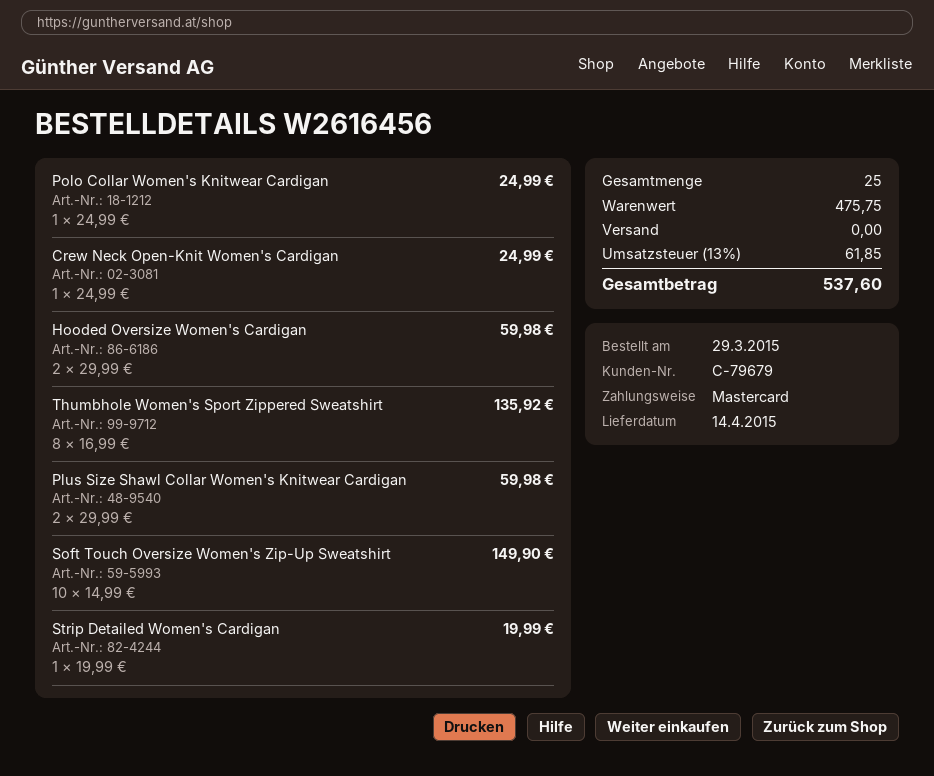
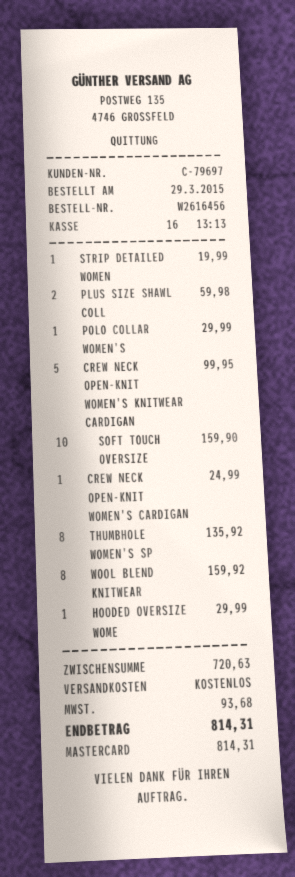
customer number: C-79679 -> C-79697
Polo Collar Women's Knitwear Cardigan: 1 for 24.99 -> 1 for 29.99
Hooded Oversize Women's Cardigan: 2 for 59.98 -> 1 for 29.99
Soft Touch Oversize Women's Zip-Up Sweatshirt: 10 for 149.90 -> 10 for 159.90
CREW NECK OPEN-KNIT WOMEN'S KNITWEAR CARDIGAN: none -> 5 for 99.95
WOOL BLEND KNITWEAR: none -> 8 for 159.92
subtotal: 475.75 -> 720.63
tax: 61.85 -> 93.68
total: 537.60 -> 814.31

